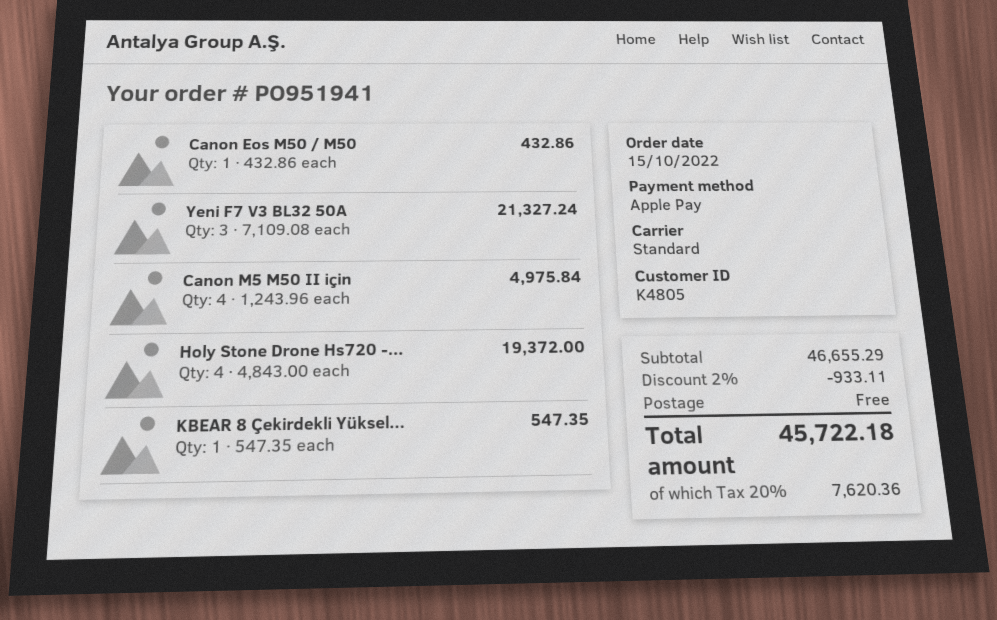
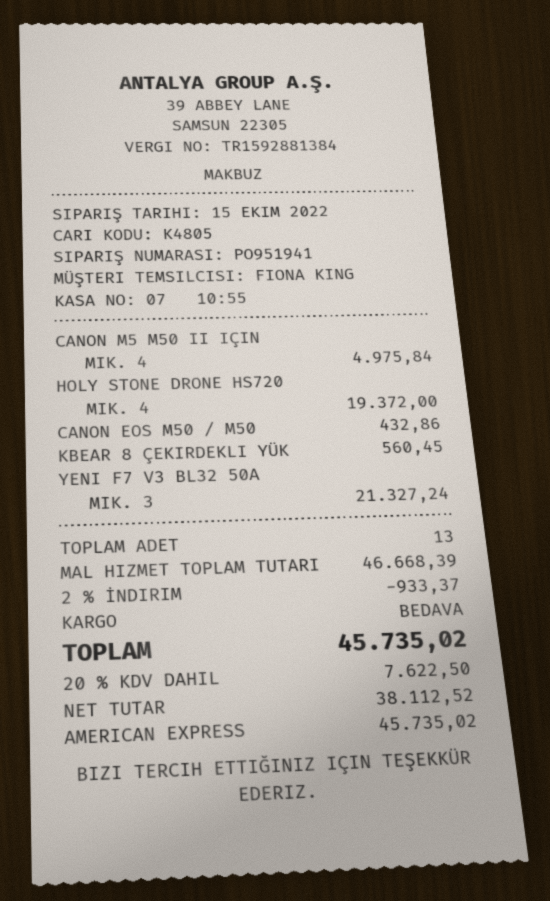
payment method: Apple Pay -> American Express
KBEAR 8 Çekirdekli Yüksel...: 1 for 547.35 -> 1 for 560.45
subtotal: 46655.29 -> 46668.39
discount: 2% = 933.11 -> 2% = 933.37
tax: 20% = 7620.36 -> 20% = 7622.50
total: 45722.18 -> 45735.02

